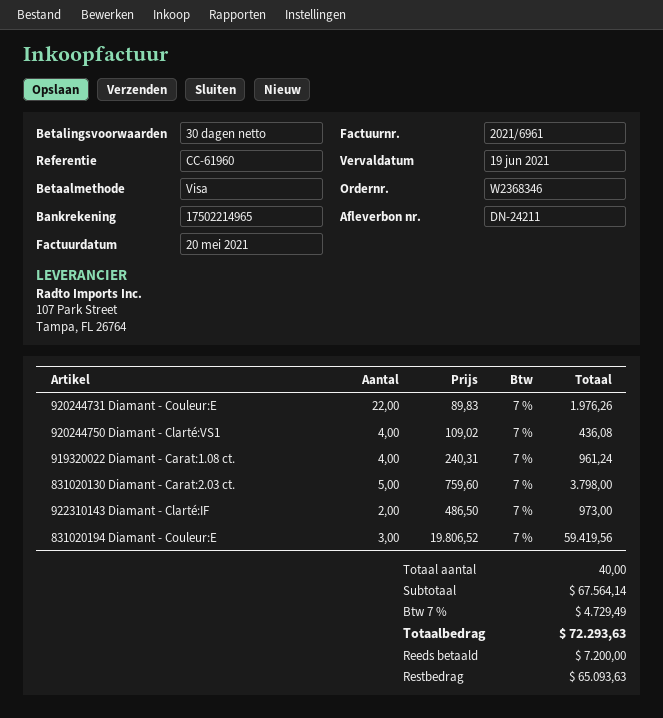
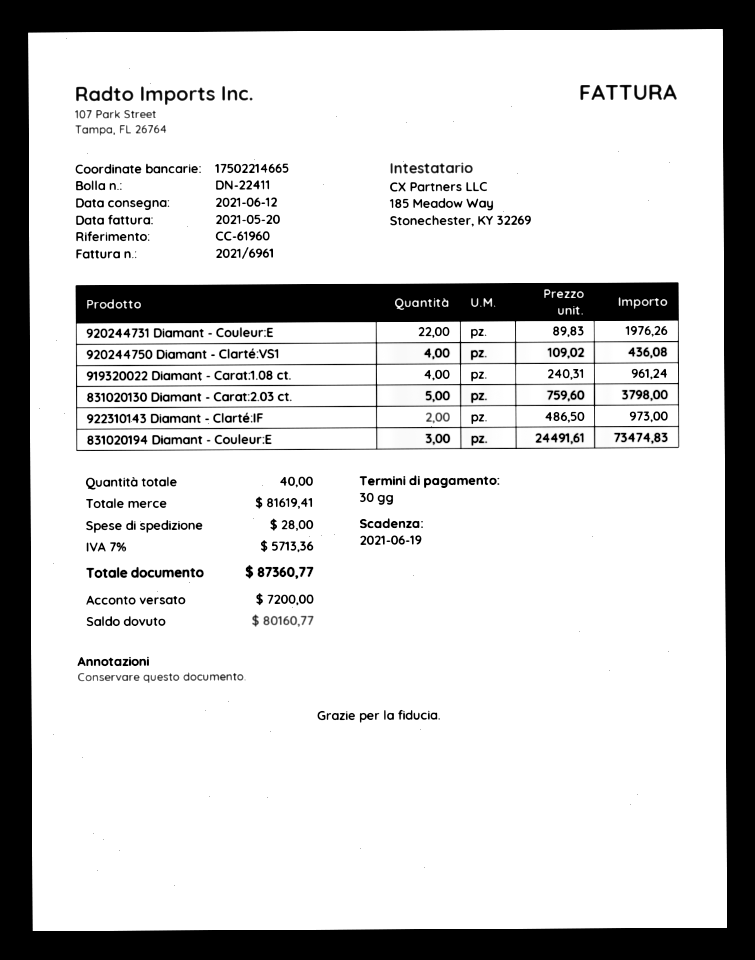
delivery note number: DN-24211 -> DN-22411
bank account: 17502214965 -> 17502214665
831020194 Diamant - Couleur:E: 3 x 19806.52 = 59419.56 -> 3 x 24491.61 = 73474.83
subtotal: 67564.14 -> 81619.41
shipping: none -> 28.00
tax: 7% = 4729.49 -> 7% = 5713.36
total: 72293.63 -> 87360.77
balance: 65093.63 -> 80160.77

